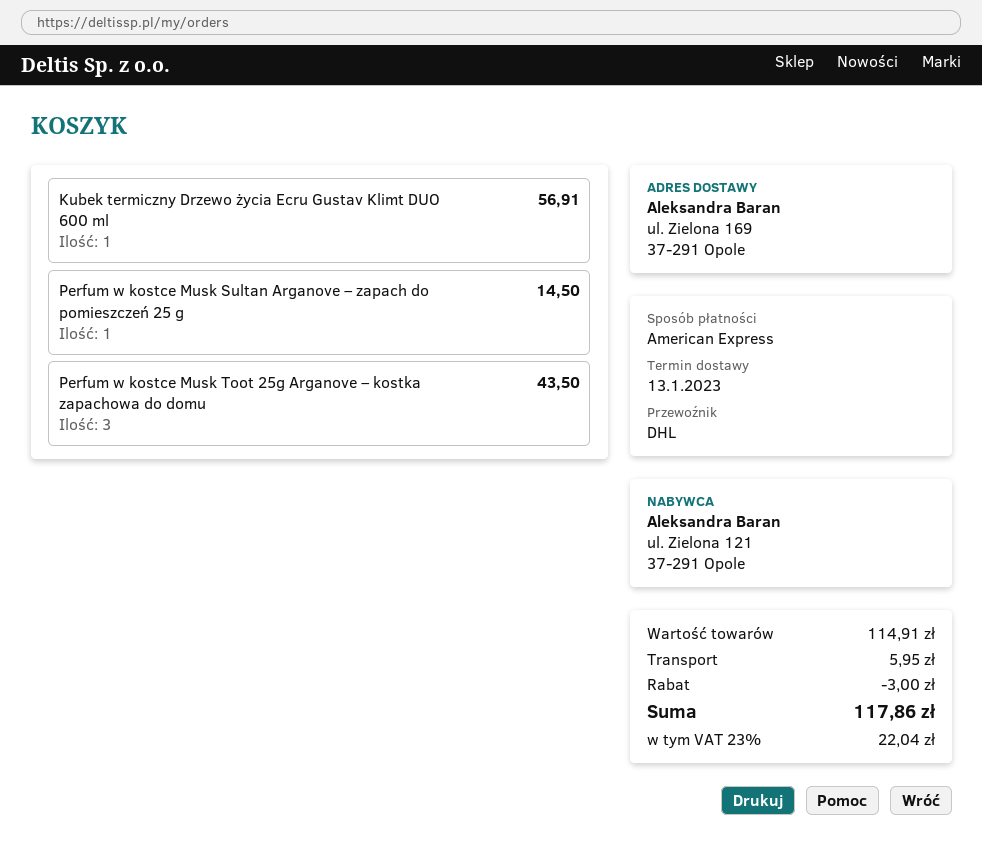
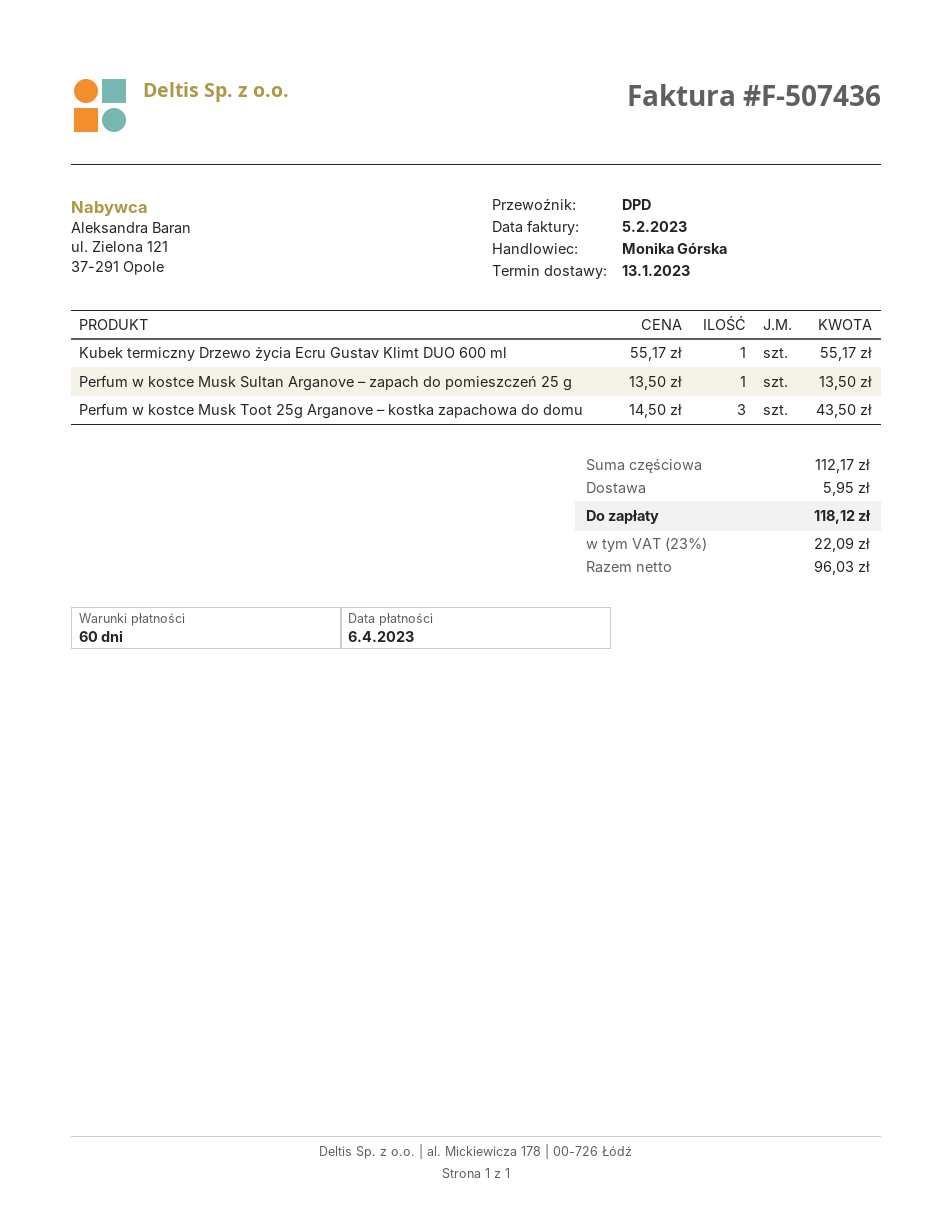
shipping method: DHL -> DPD
Kubek termiczny Drzewo życia Ecru Gustav Klimt DUO 600 ml: 1 for 56.91 -> 1 for 55.17
Perfum w kostce Musk Sultan Arganove – zapach do pomieszczeń 25 g: 1 for 14.50 -> 1 for 13.50
subtotal: 114.91 -> 112.17
discount: 3.00 -> none
tax: 23% = 22.04 -> 23% = 22.09
total: 117.86 -> 118.12

